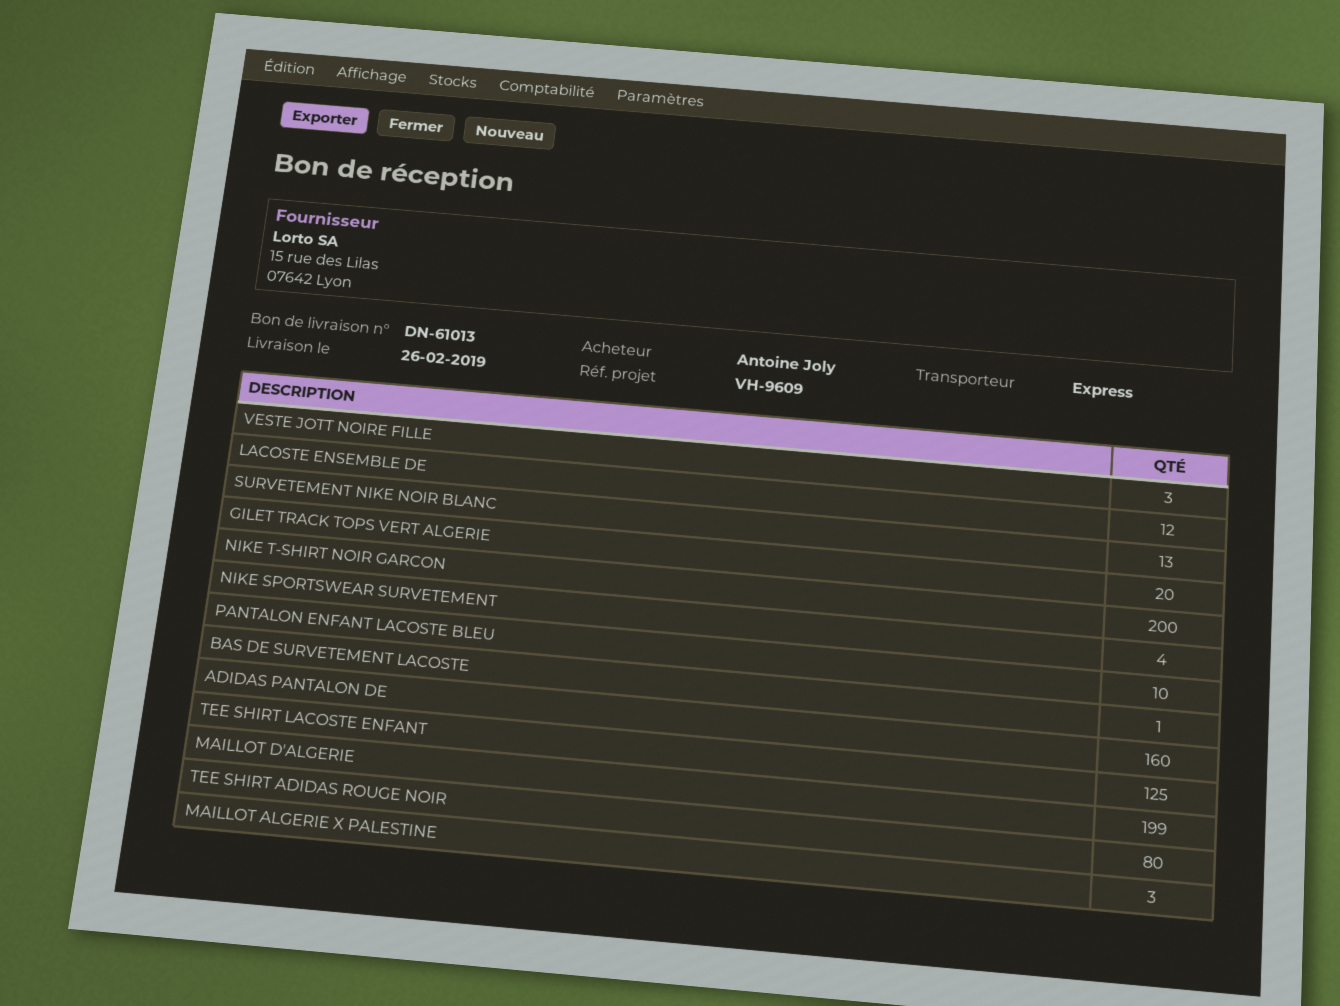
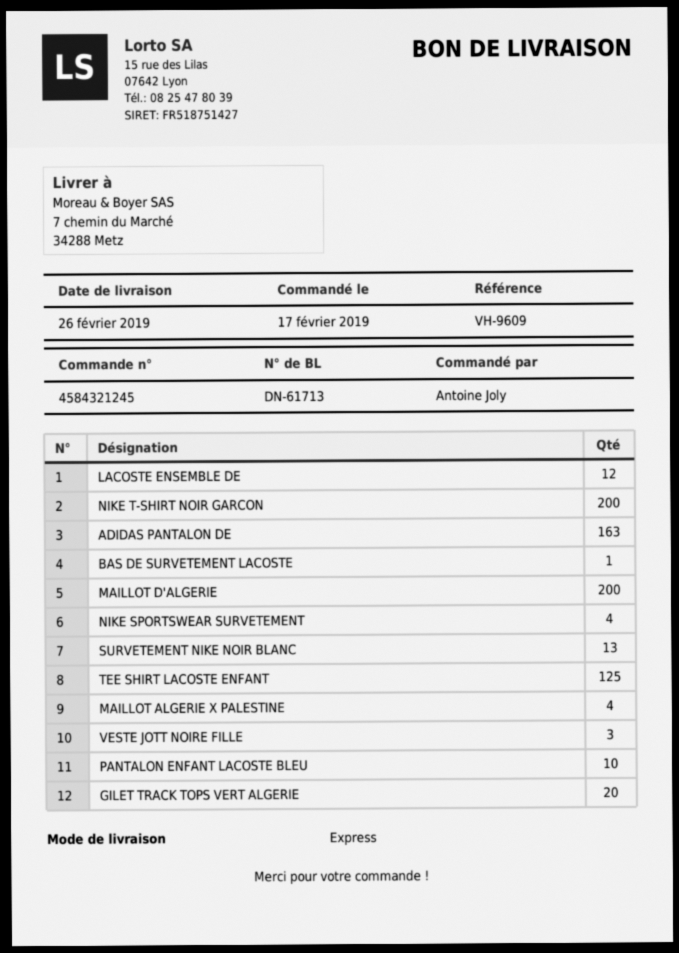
delivery note number: DN-61013 -> DN-61713
ADIDAS PANTALON DE: 160 -> 163
MAILLOT D'ALGERIE: 199 -> 200
TEE SHIRT ADIDAS ROUGE NOIR: 80 -> none
MAILLOT ALGERIE X PALESTINE: 3 -> 4

